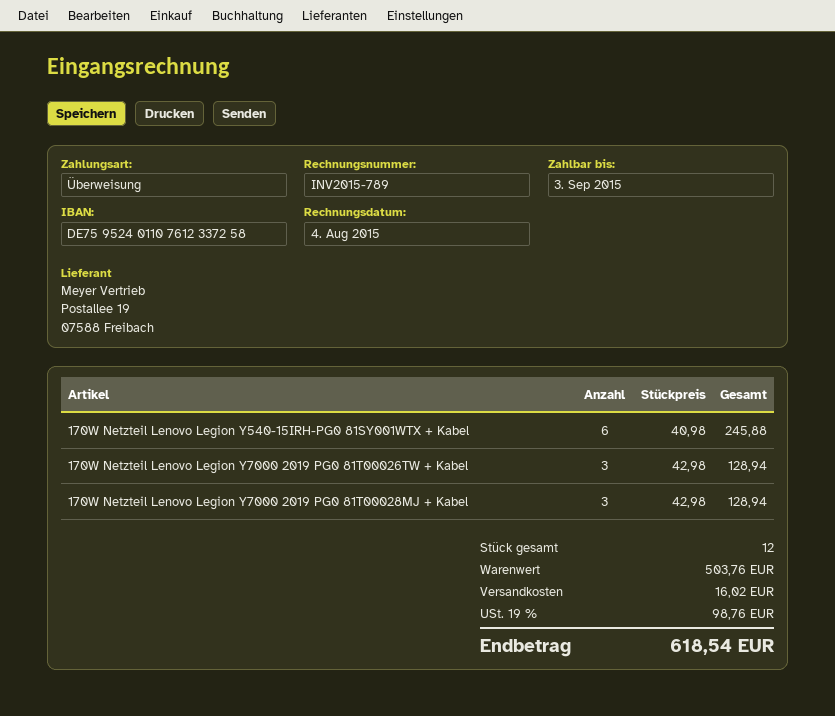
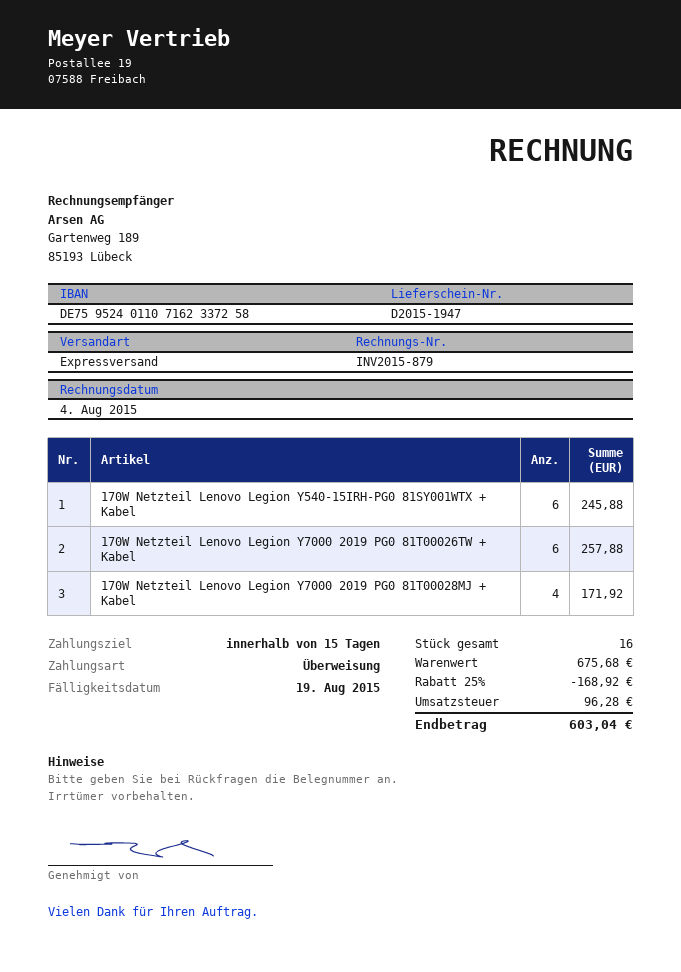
invoice number: INV2015-789 -> INV2015-879
due date: 2015-09-03 -> 2015-08-19
bank account: DE75952401107612337258 -> DE75952401107162337258
170W Netzteil Lenovo Legion Y7000 2019 PG0 81T00026TW + Kabel: 3 for 128.94 -> 6 for 257.88
170W Netzteil Lenovo Legion Y7000 2019 PG0 81T00028MJ + Kabel: 3 for 128.94 -> 4 for 171.92
total quantity: 12 -> 16
subtotal: 503.76 -> 675.68
discount: none -> 25% = 168.92
shipping: 16.02 -> none
tax: 98.76 -> 96.28
total: 618.54 -> 603.04

